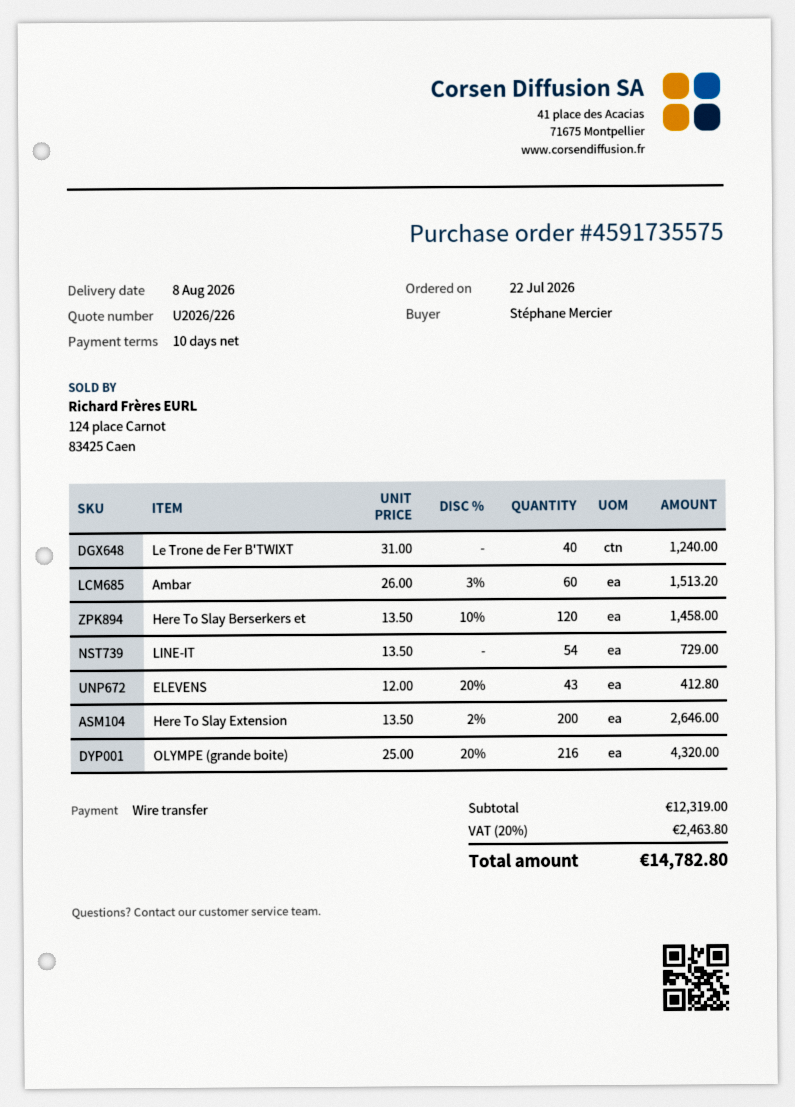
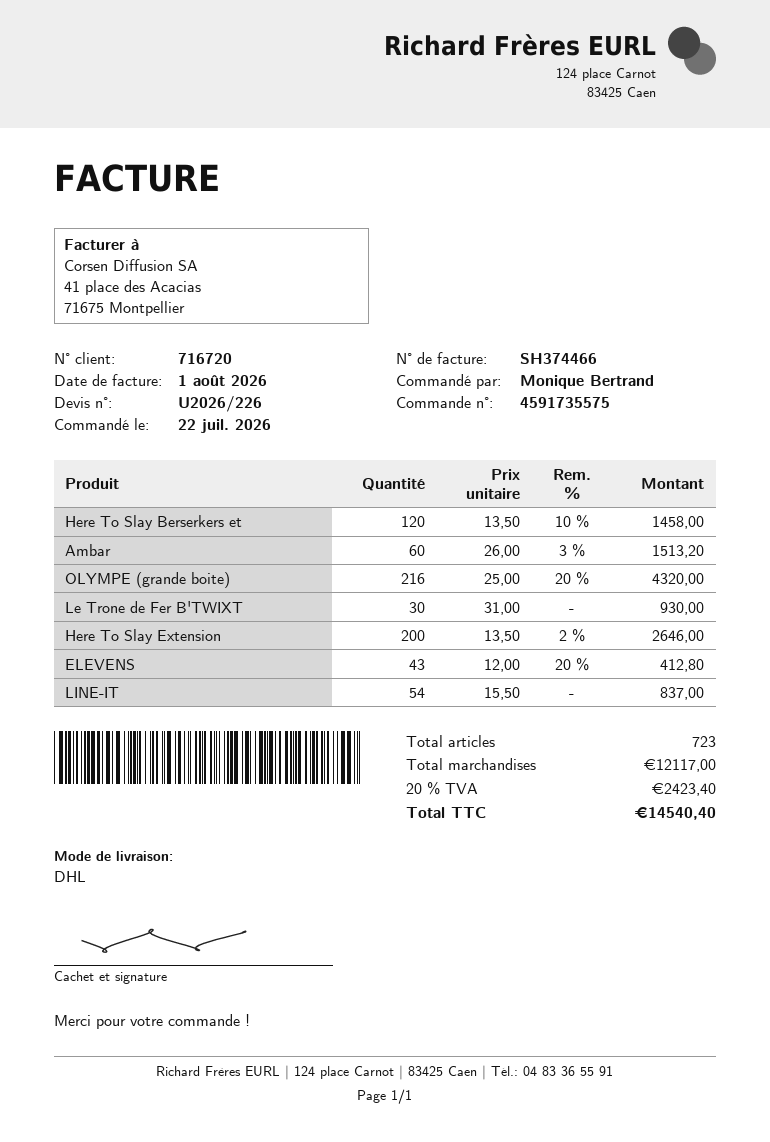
ordered by: Stéphane Mercier -> Monique Bertrand
Le Trone de Fer B'TWIXT: 40 x 31.00 = 1240.00 -> 30 x 31.00 = 930.00
LINE-IT: 54 x 13.50 = 729.00 -> 54 x 15.50 = 837.00
subtotal: 12319.00 -> 12117.00
tax: 20% = 2463.80 -> 20% = 2423.40
total: 14782.80 -> 14540.40

